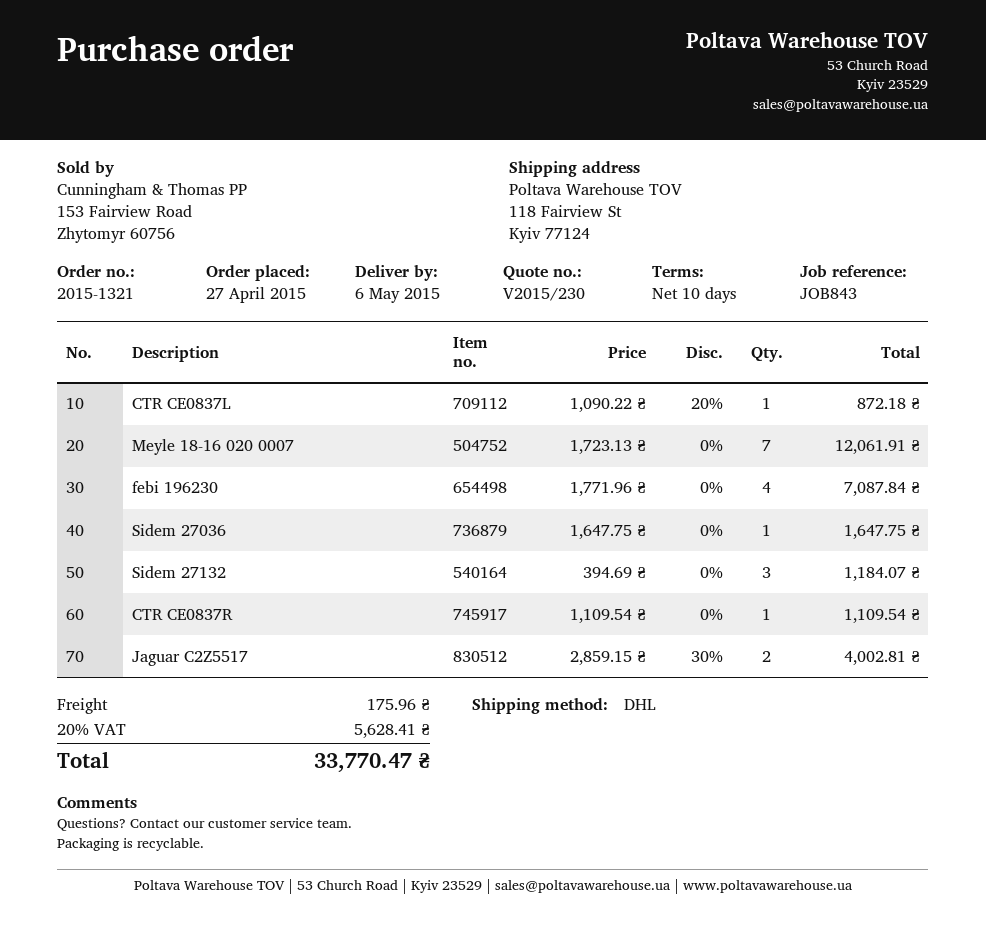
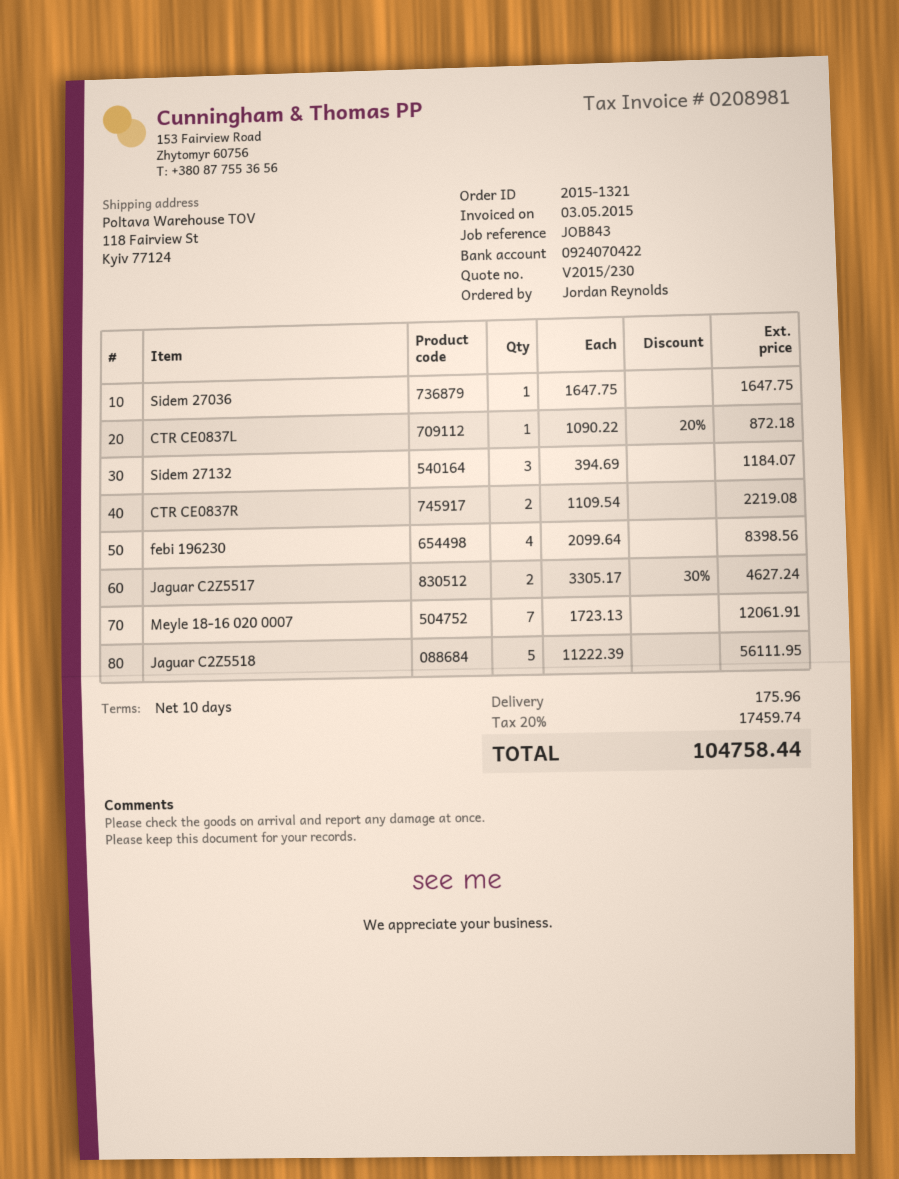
febi 196230: 4 x 1771.96 = 7087.84 -> 4 x 2099.64 = 8398.56
CTR CE0837R: 1 x 1109.54 = 1109.54 -> 2 x 1109.54 = 2219.08
Jaguar C2Z5517: 2 x 2859.15 - 30% = 4002.81 -> 2 x 3305.17 - 30% = 4627.24
Jaguar C2Z5518: none -> 5 x 11222.39 = 56111.95
tax: 20% = 5628.41 -> 20% = 17459.74
total: 33770.47 -> 104758.44

